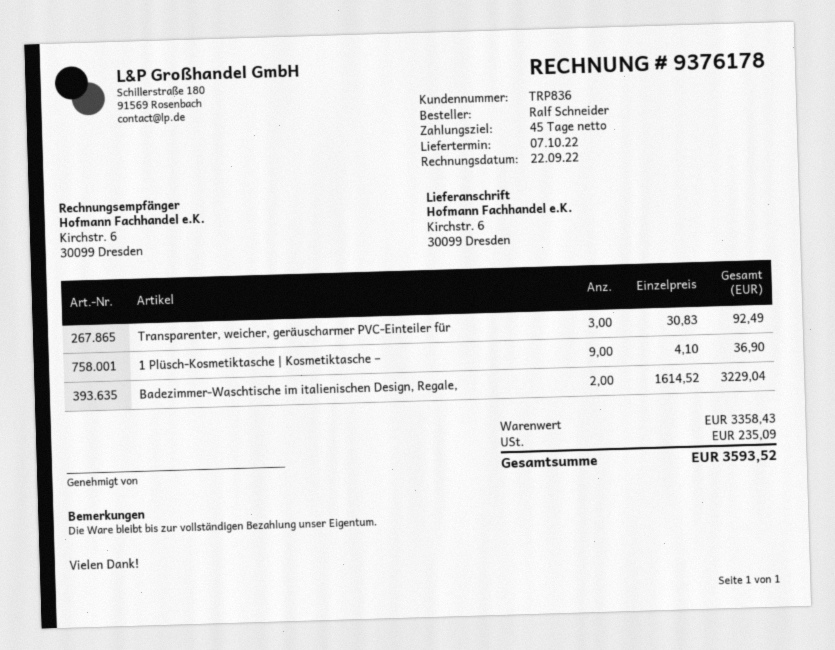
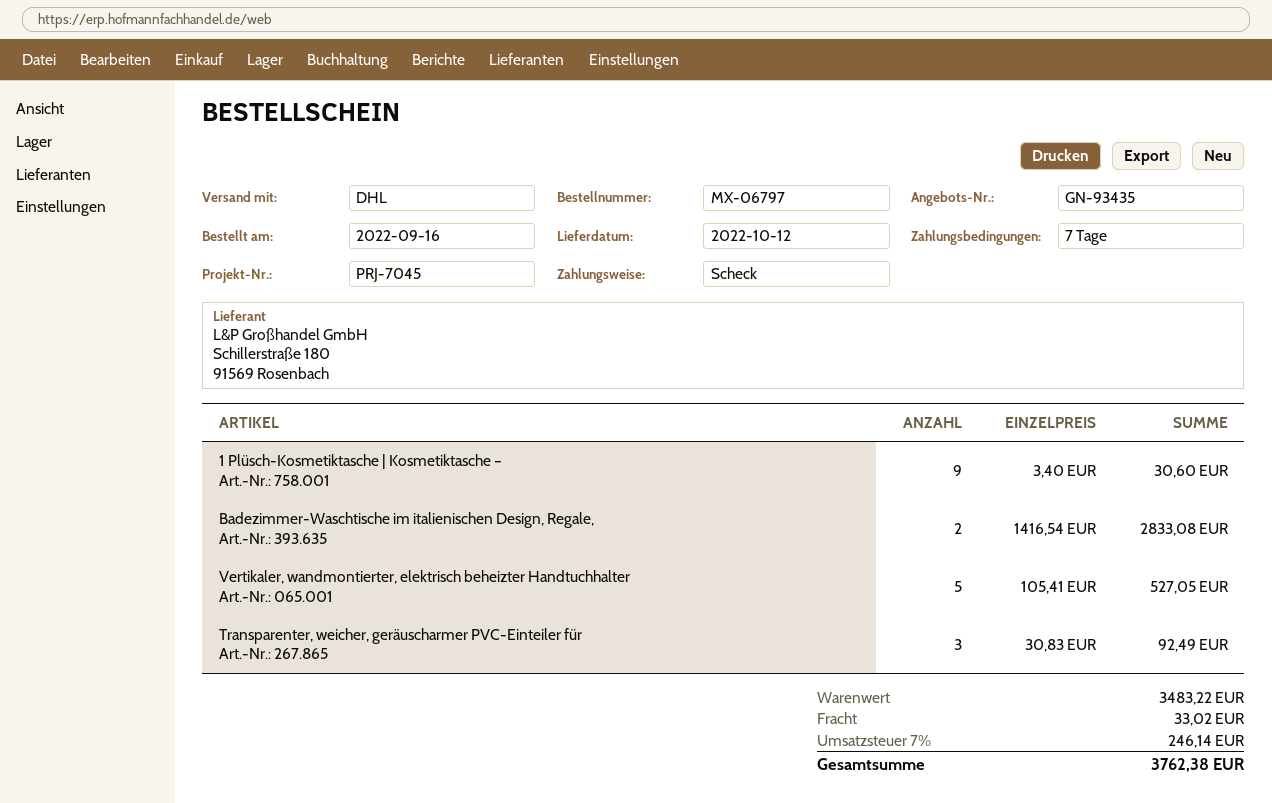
delivery date: 2022-10-07 -> 2022-10-12
payment terms: 45 days -> 7 days
1 Plüsch-Kosmetiktasche | Kosmetiktasche –: 9 x 4.10 = 36.90 -> 9 x 3.40 = 30.60
Badezimmer-Waschtische im italienischen Design, Regale,: 2 x 1614.52 = 3229.04 -> 2 x 1416.54 = 2833.08
Vertikaler, wandmontierter, elektrisch beheizter Handtuchhalter: none -> 5 x 105.41 = 527.05
subtotal: 3358.43 -> 3483.22
shipping: none -> 33.02
tax: 235.09 -> 246.14
total: 3593.52 -> 3762.38

